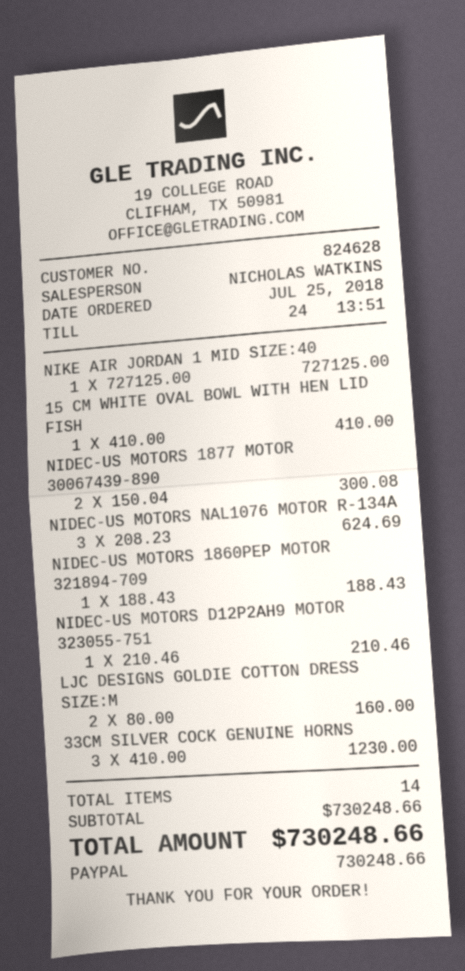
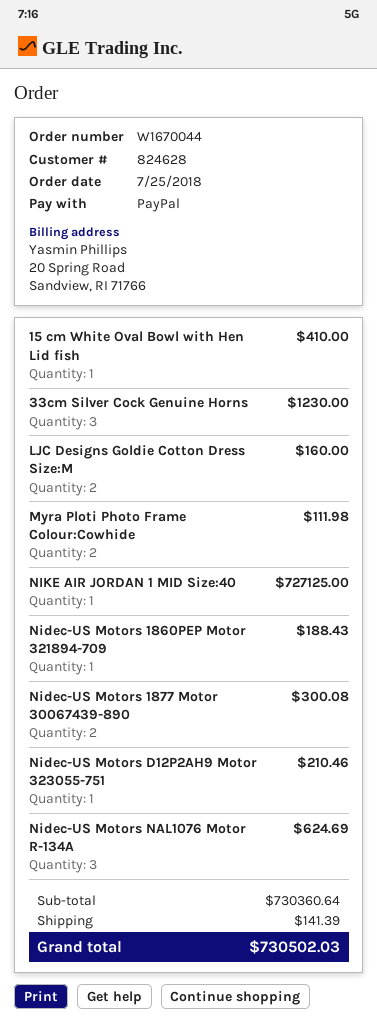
Myra Ploti Photo Frame Colour:Cowhide: none -> 2 for 111.98
subtotal: 730248.66 -> 730360.64
shipping: none -> 141.39
total: 730248.66 -> 730502.03

